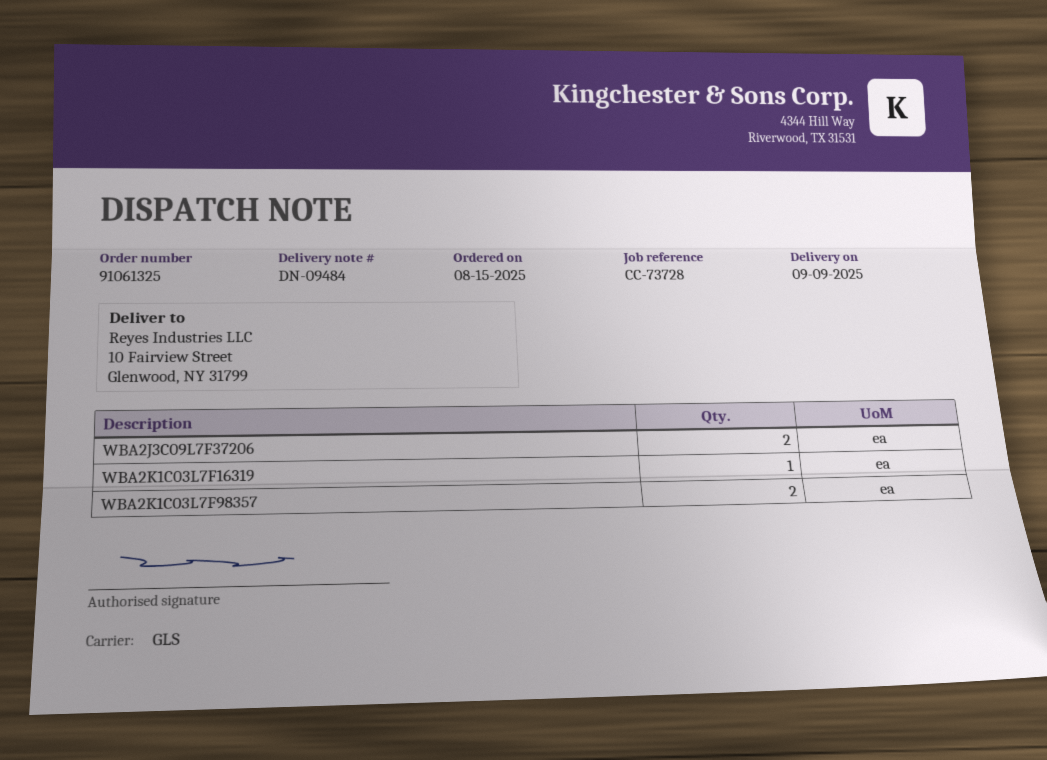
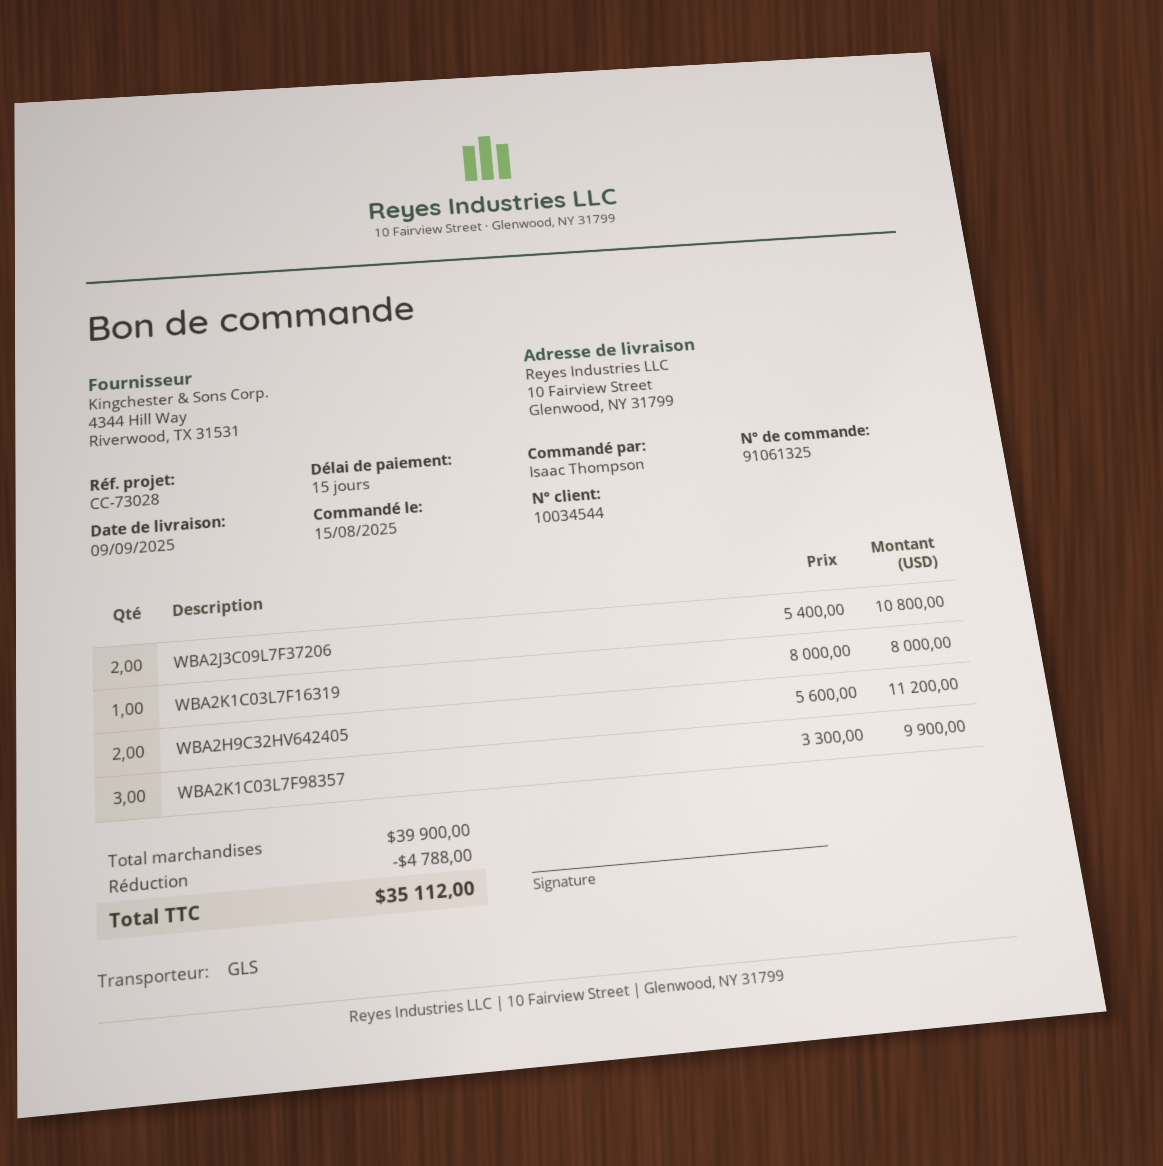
reference: CC-73728 -> CC-73028
WBA2K1C03L7F98357: 2 -> 3
WBA2H9C32HV642405: none -> 2

